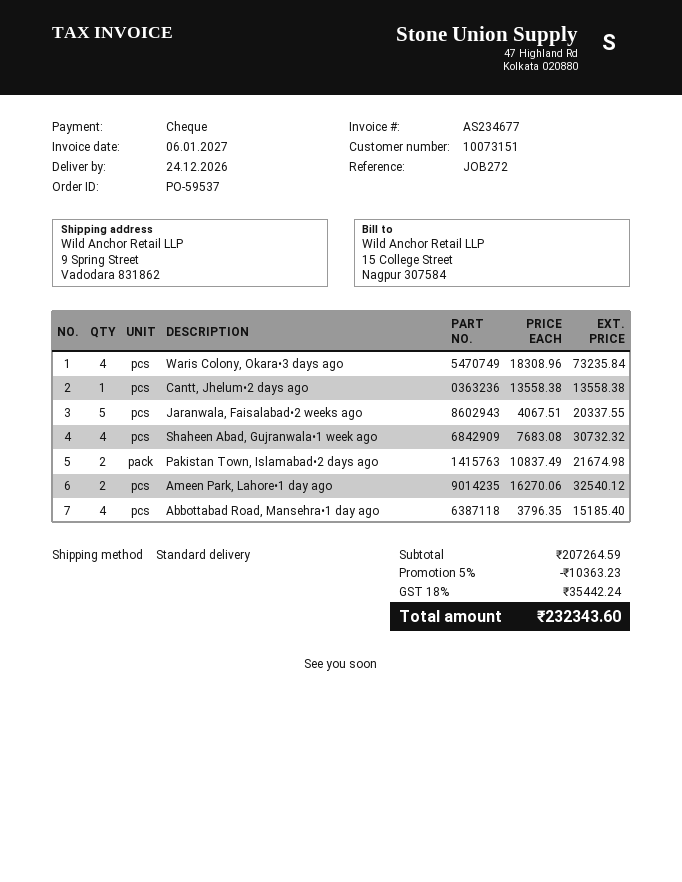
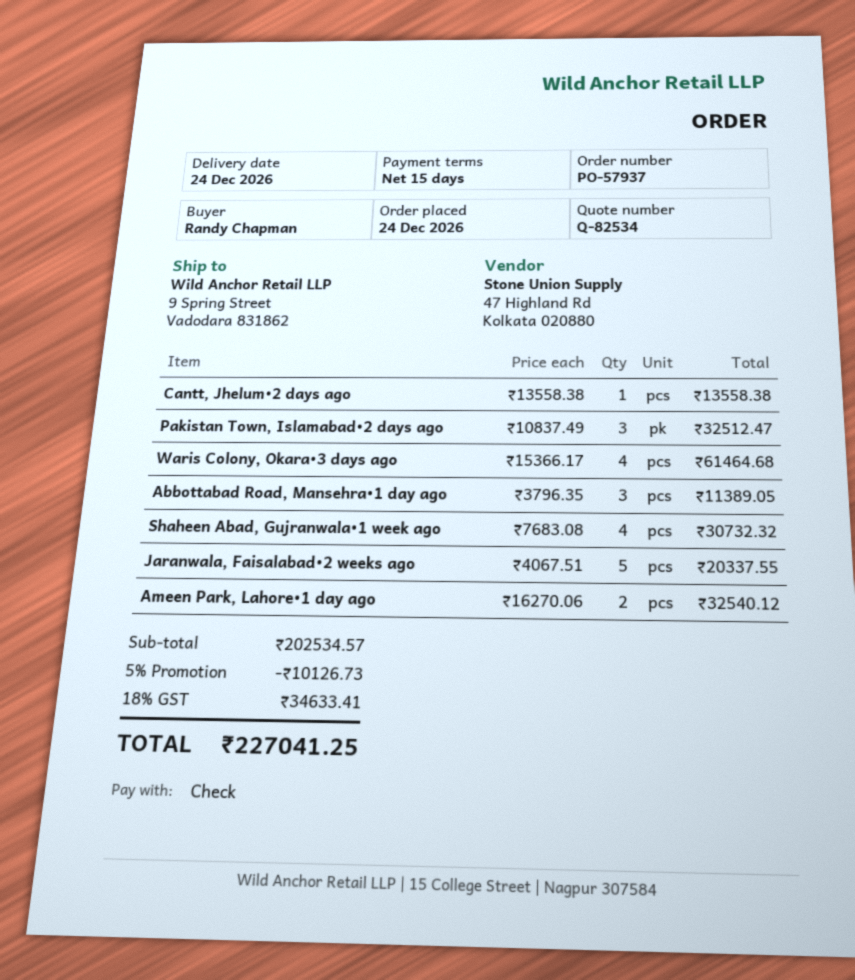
order number: PO-59537 -> PO-57937
Waris Colony, Okara•3 days ago: 4 x 18308.96 = 73235.84 -> 4 x 15366.17 = 61464.68
Pakistan Town, Islamabad•2 days ago: 2 x 10837.49 = 21674.98 -> 3 x 10837.49 = 32512.47
Abbottabad Road, Mansehra•1 day ago: 4 x 3796.35 = 15185.40 -> 3 x 3796.35 = 11389.05
subtotal: 207264.59 -> 202534.57
discount: 5% = 10363.23 -> 5% = 10126.73
tax: 18% = 35442.24 -> 18% = 34633.41
total: 232343.60 -> 227041.25

